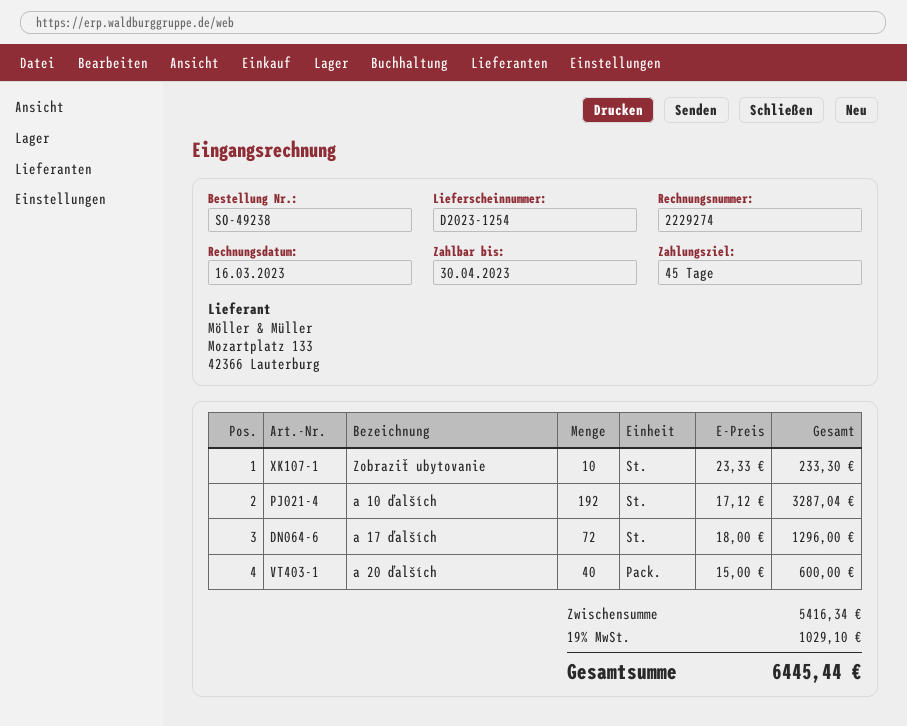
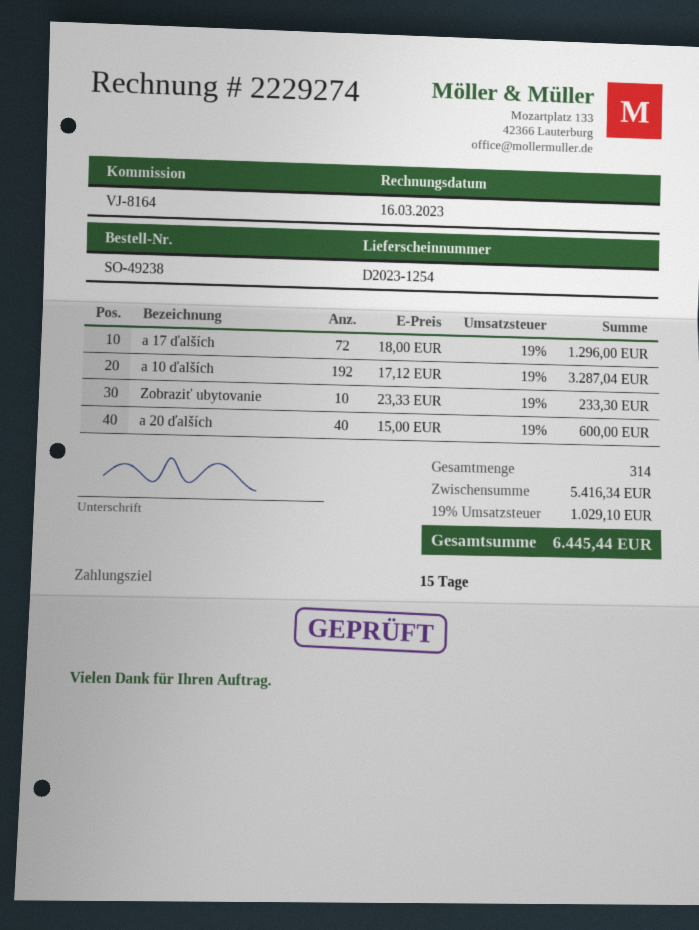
payment terms: 45 days -> 15 days

